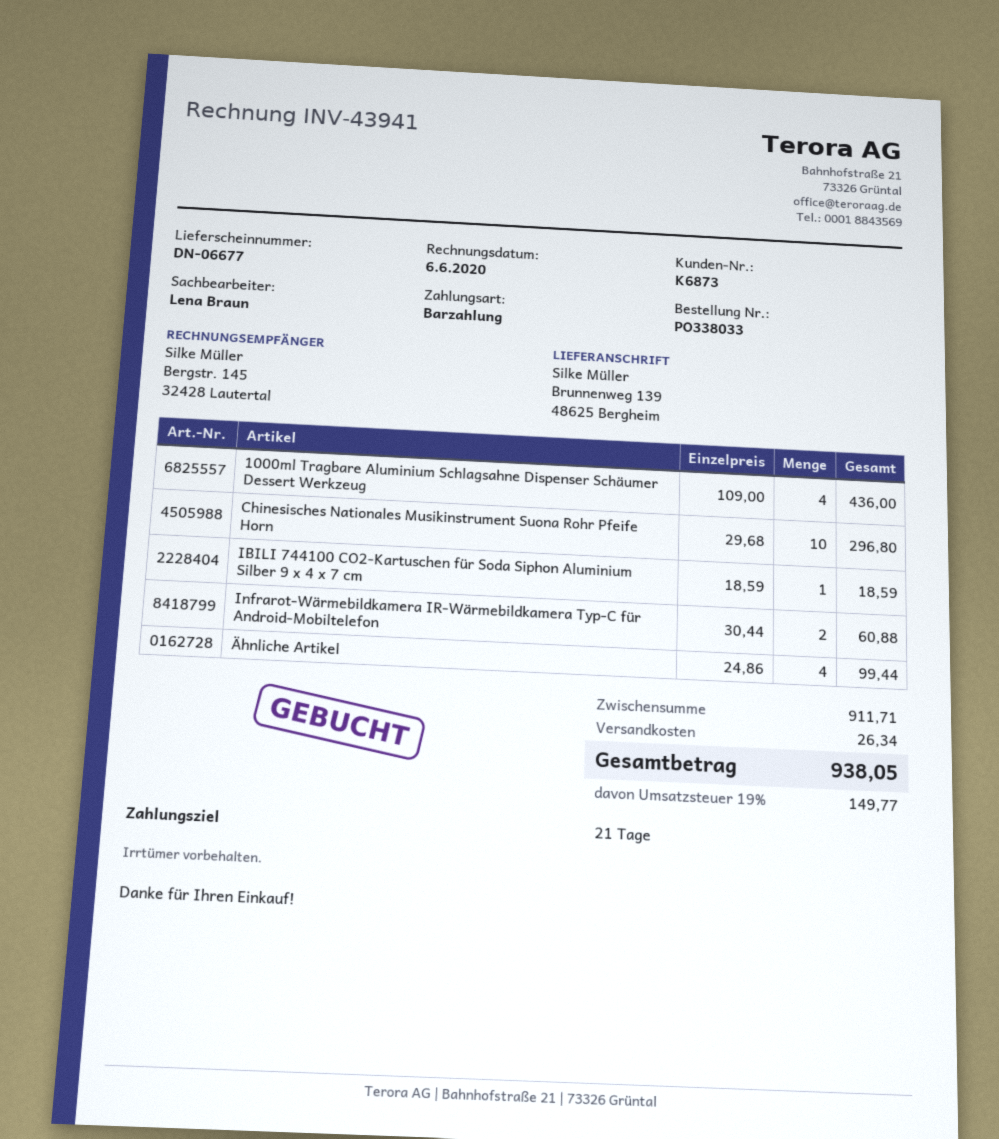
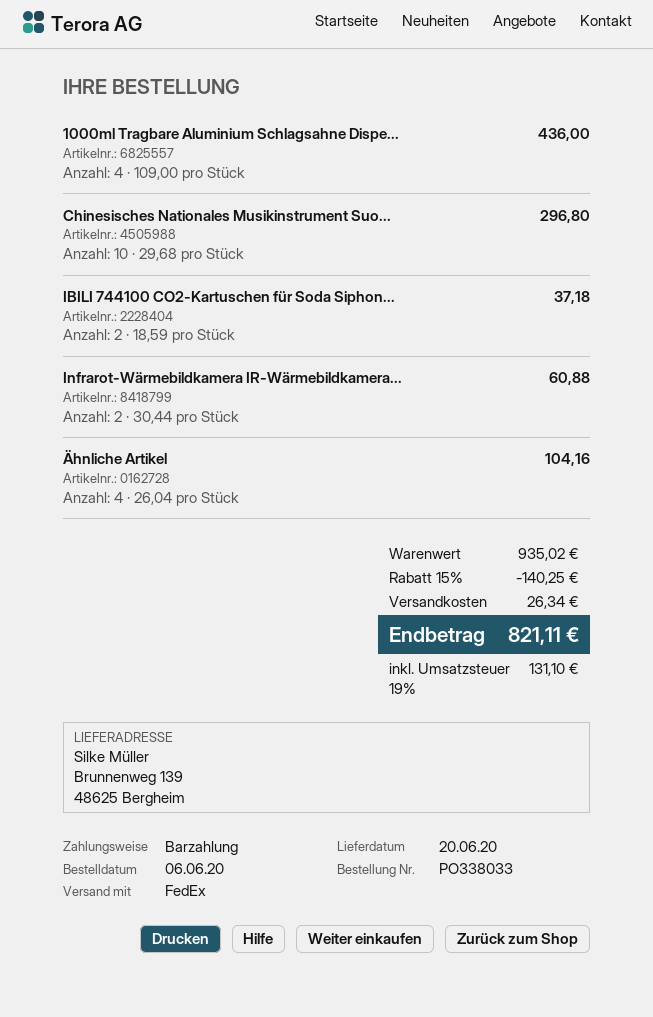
IBILI 744100 CO2-Kartuschen für Soda Siphon Aluminium Silber 9 x 4 x 7 cm: 1 x 18.59 = 18.59 -> 2 x 18.59 = 37.18
Ähnliche Artikel: 4 x 24.86 = 99.44 -> 4 x 26.04 = 104.16
subtotal: 911.71 -> 935.02
discount: none -> 15% = 140.25
tax: 19% = 149.77 -> 19% = 131.10
total: 938.05 -> 821.11

